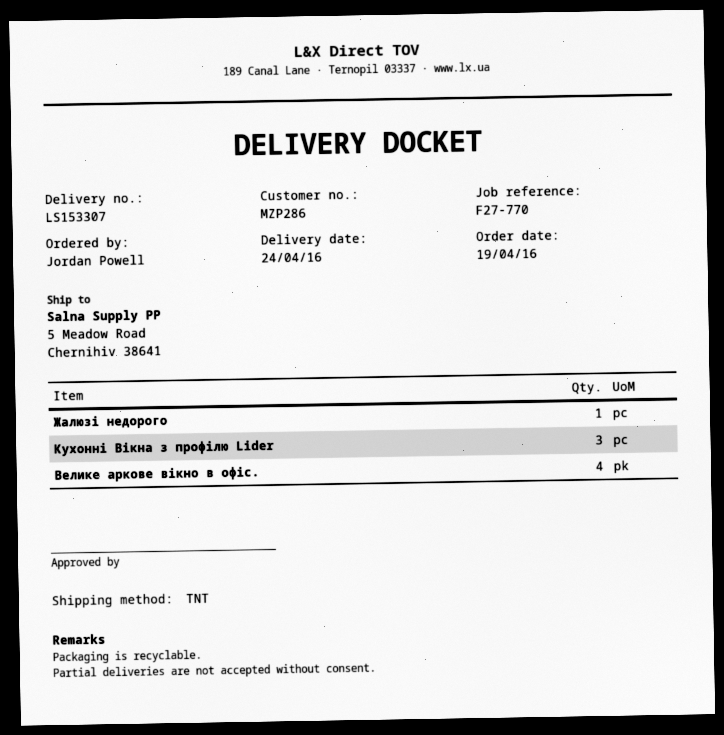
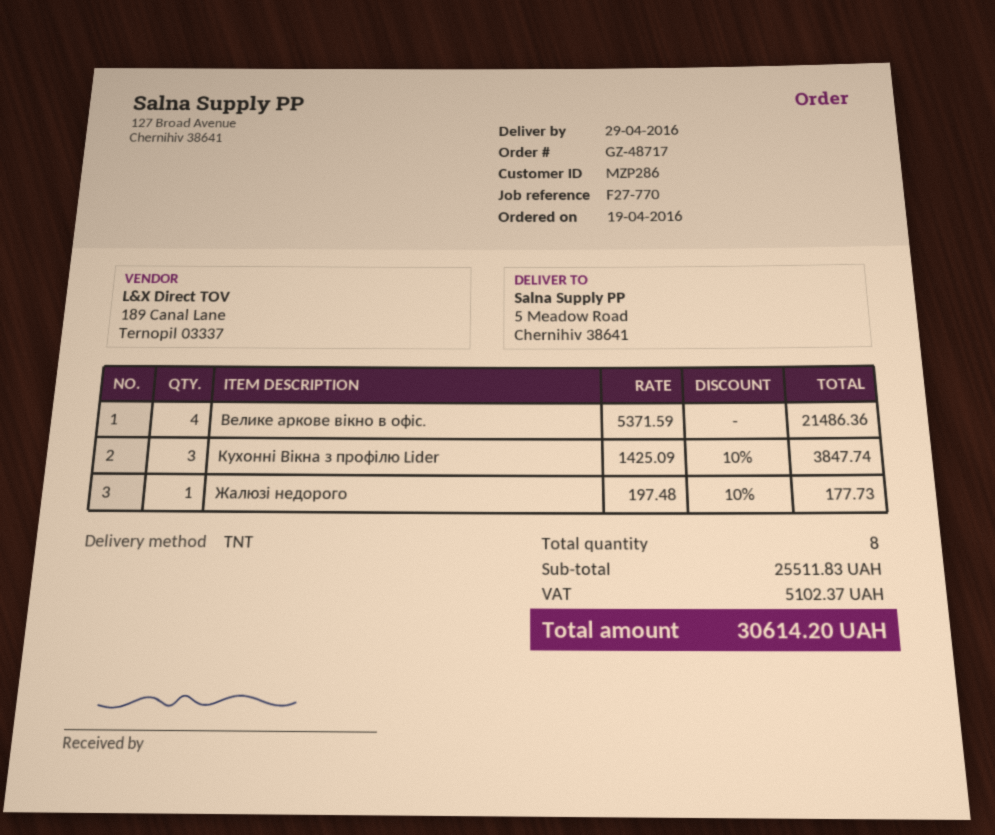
delivery date: 2016-04-24 -> 2016-04-29

